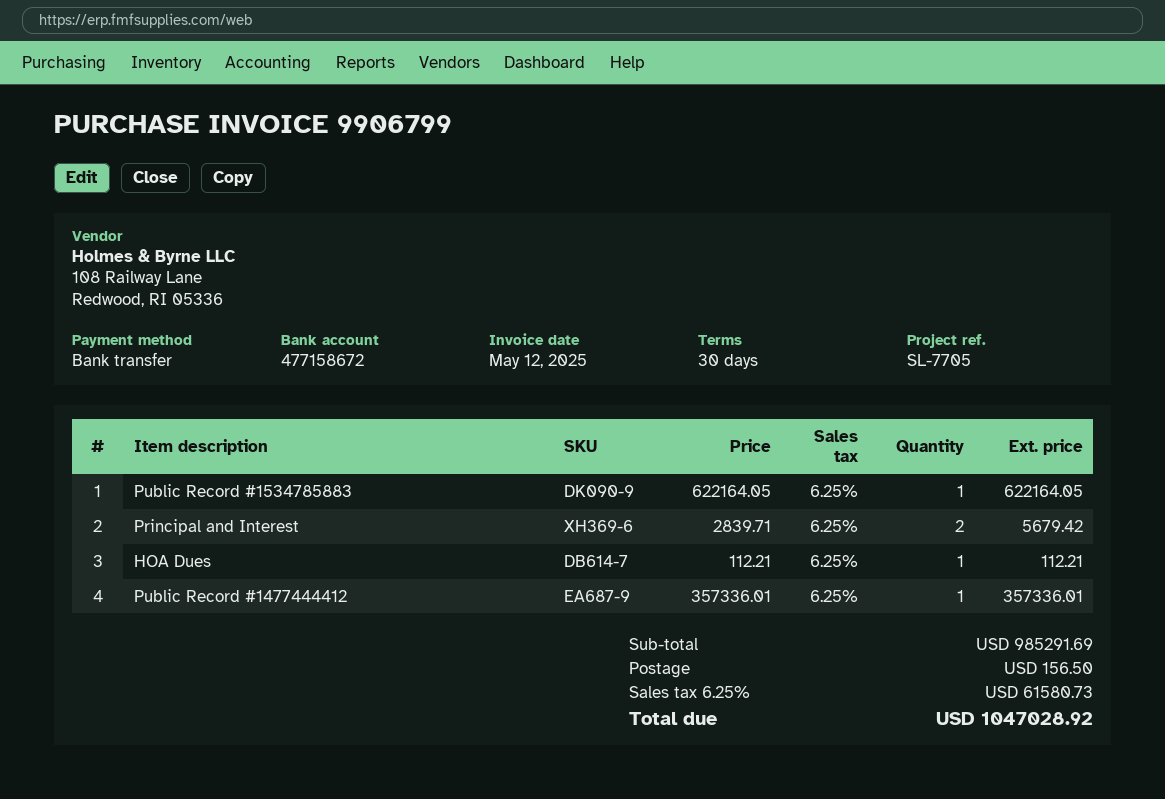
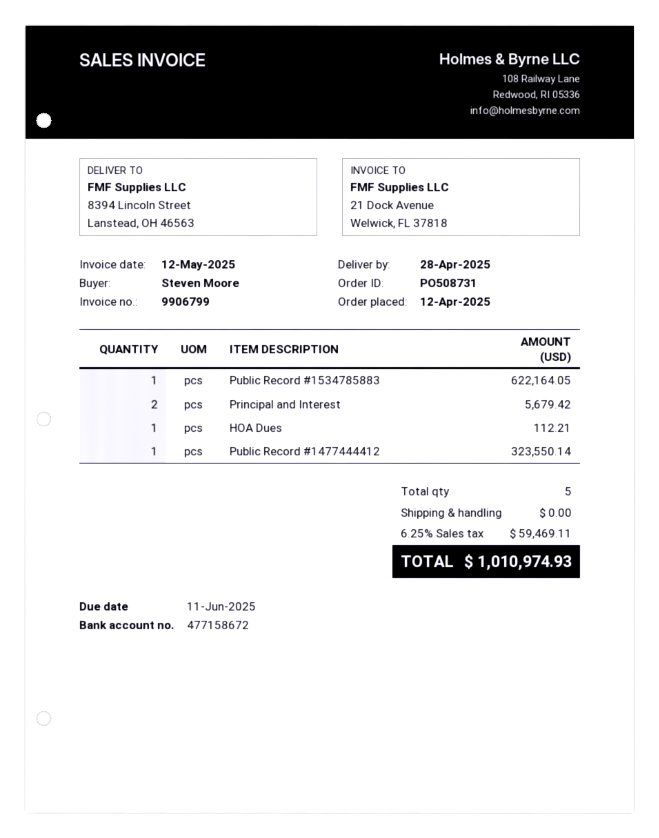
Public Record #1477444412: 1 for 357336.01 -> 1 for 323550.14
shipping: 156.50 -> 0.00
tax: 6.25% = 61580.73 -> 6.25% = 59469.11
total: 1047028.92 -> 1010974.93

